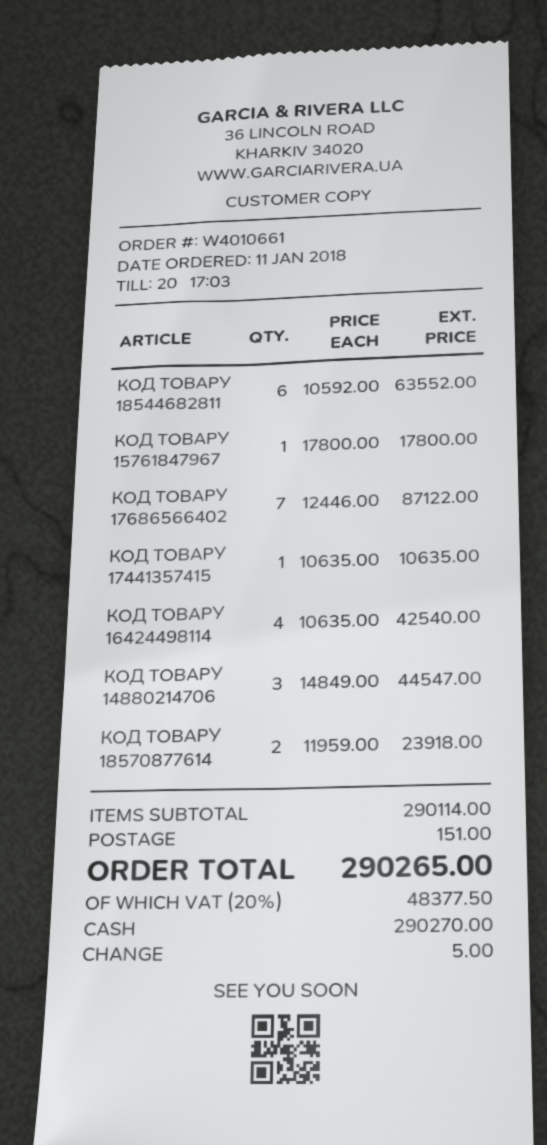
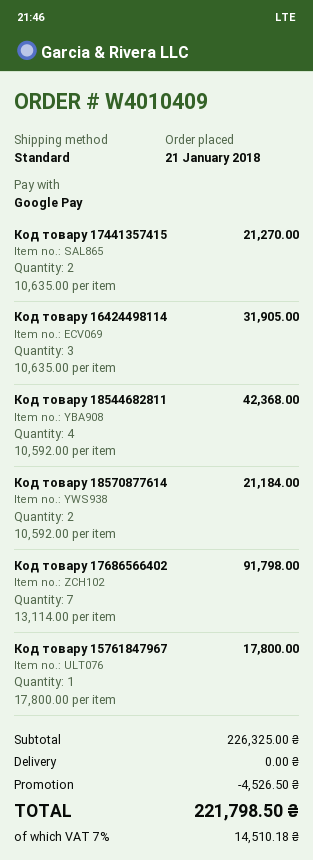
order number: W4010661 -> W4010409
order date: 2018-01-11 -> 2018-01-21
payment method: cash -> Google Pay
КОД ТОВАРУ 18544682811: 6 x 10592.00 = 63552.00 -> 4 x 10592.00 = 42368.00
КОД ТОВАРУ 17686566402: 7 x 12446.00 = 87122.00 -> 7 x 13114.00 = 91798.00
КОД ТОВАРУ 17441357415: 1 x 10635.00 = 10635.00 -> 2 x 10635.00 = 21270.00
КОД ТОВАРУ 16424498114: 4 x 10635.00 = 42540.00 -> 3 x 10635.00 = 31905.00
КОД ТОВАРУ 14880214706: 3 x 14849.00 = 44547.00 -> none
КОД ТОВАРУ 18570877614: 2 x 11959.00 = 23918.00 -> 2 x 10592.00 = 21184.00
subtotal: 290114.00 -> 226325.00
discount: none -> 4526.50
shipping: 151.00 -> 0.00
tax: 20% = 48377.50 -> 7% = 14510.18
total: 290265.00 -> 221798.50

